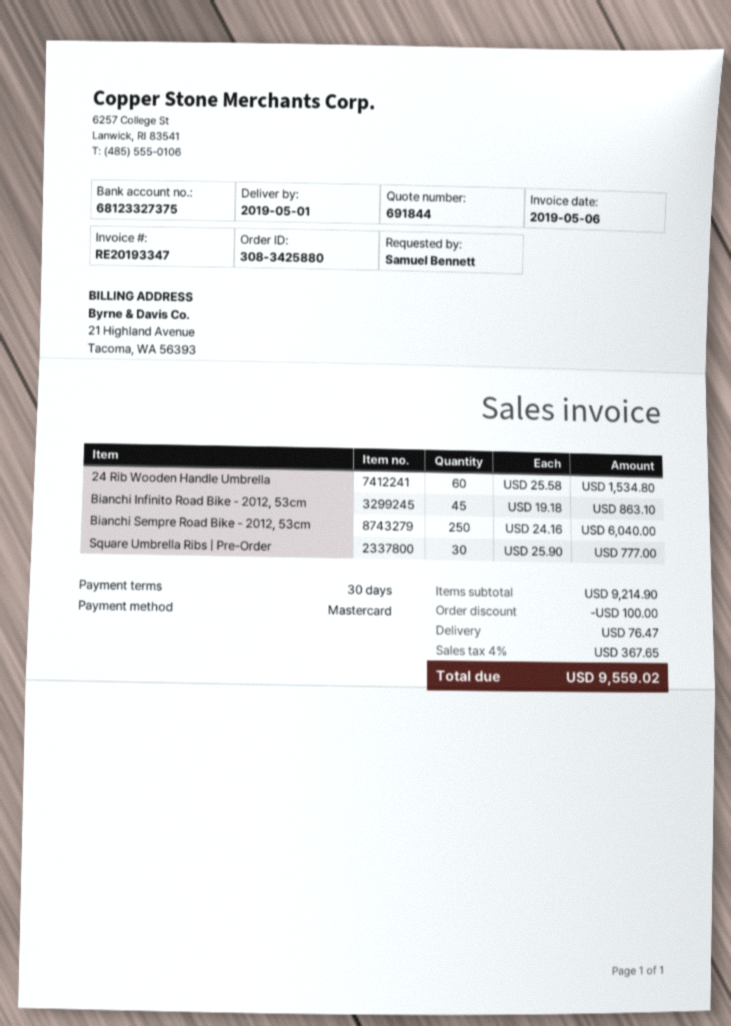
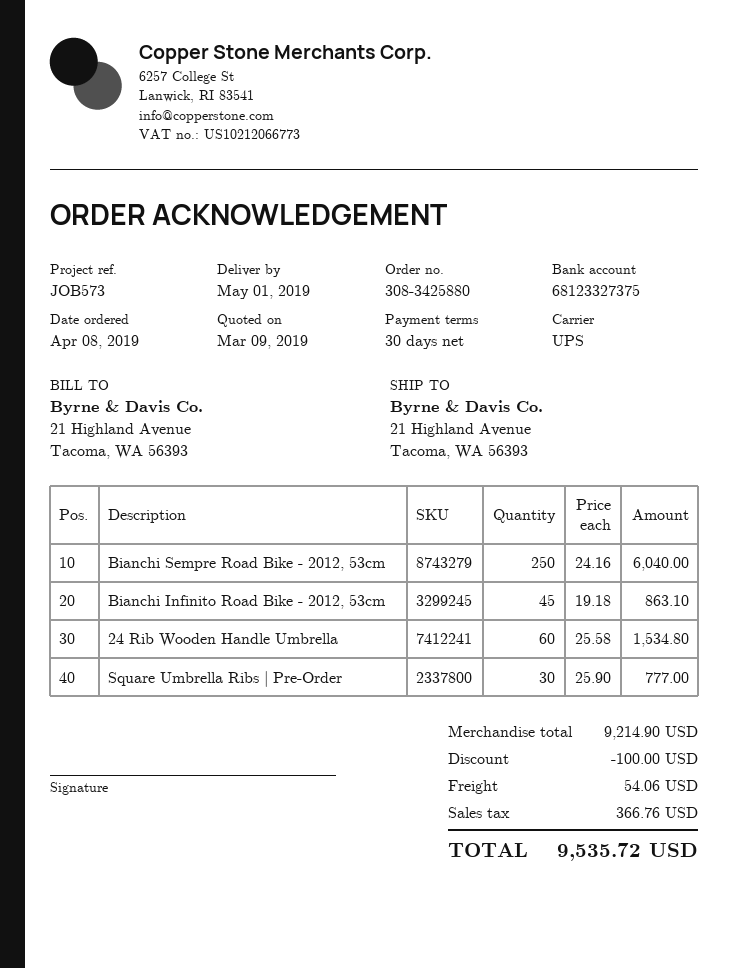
shipping: 76.47 -> 54.06
tax: 367.65 -> 366.76
total: 9559.02 -> 9535.72

